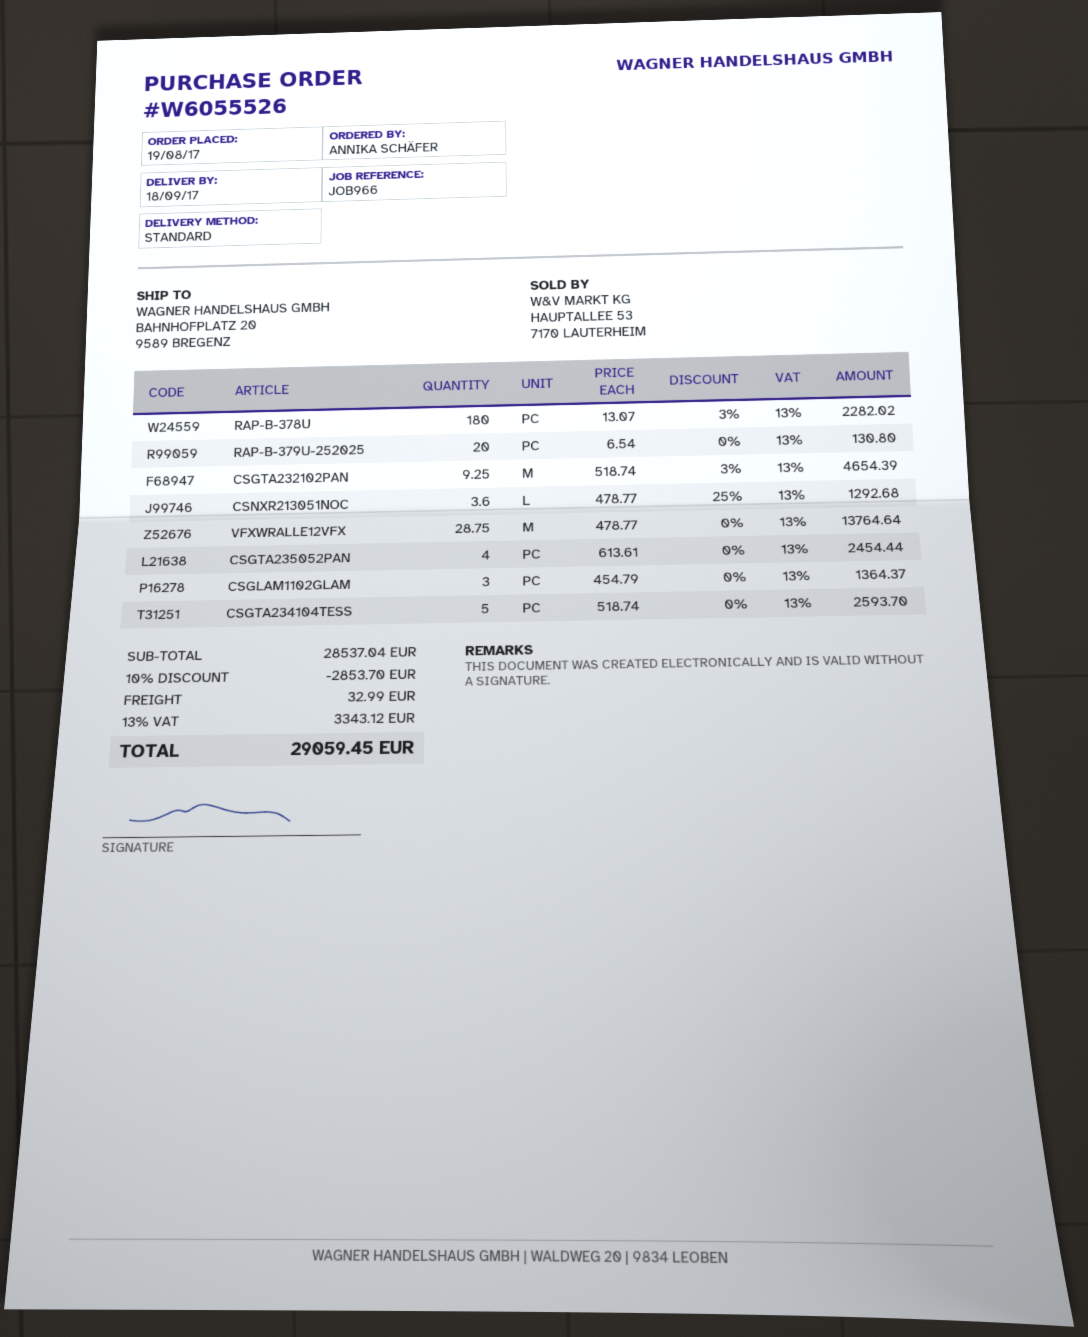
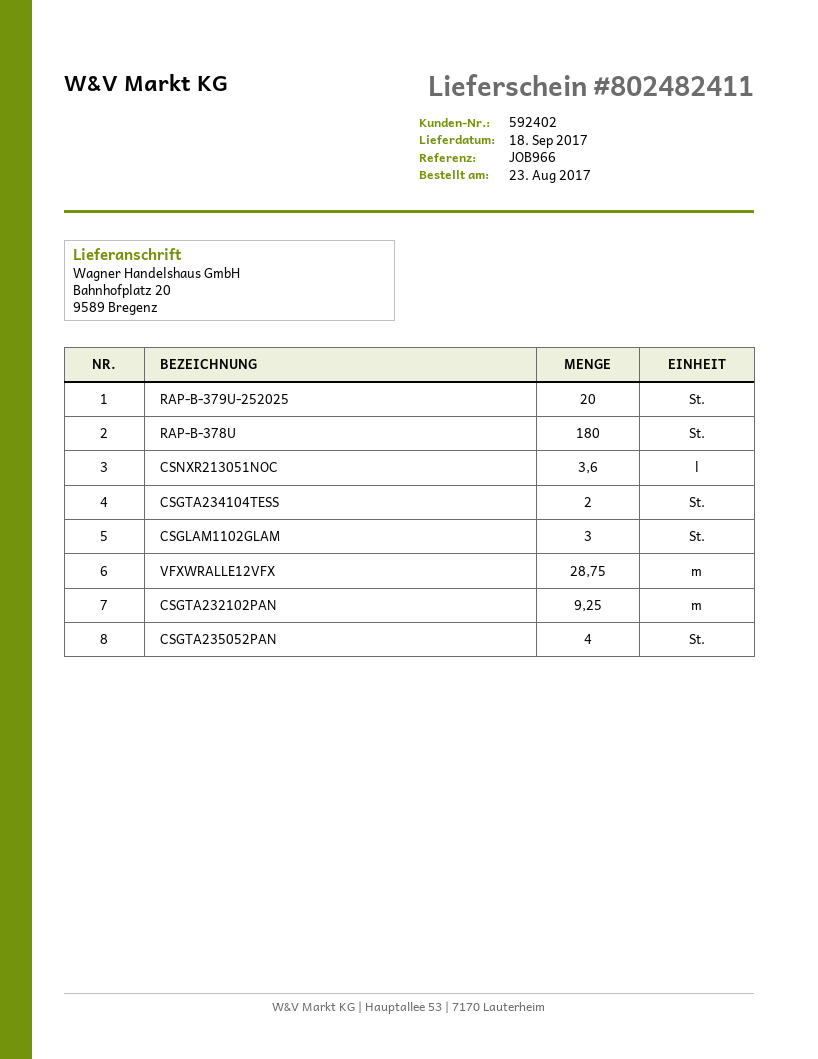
order date: 2017-08-19 -> 2017-08-23
CSGTA234104TESS: 5 -> 2

